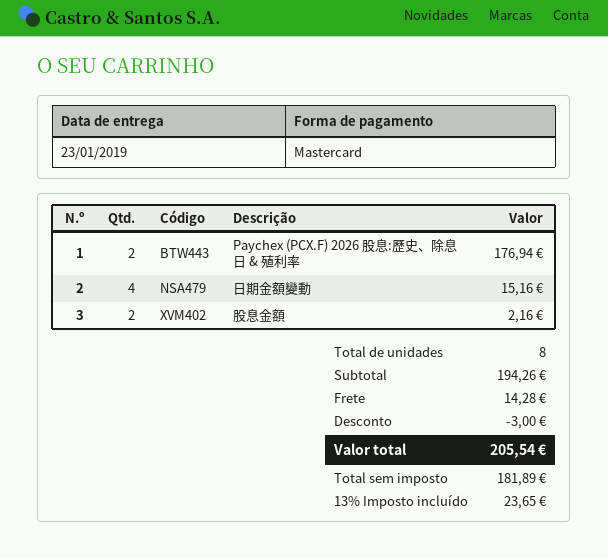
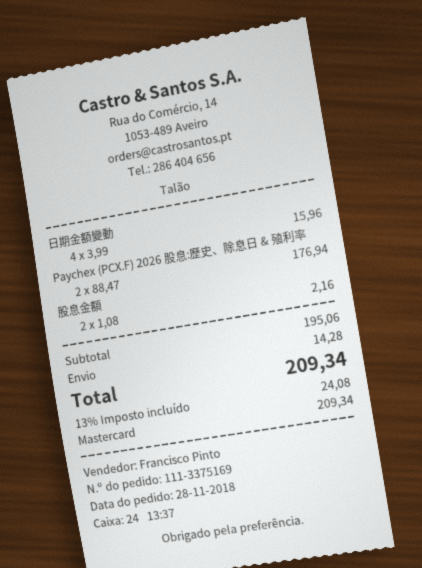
日期金額變動: 4 for 15.16 -> 4 for 15.96
subtotal: 194.26 -> 195.06
discount: 3.00 -> none
tax: 13% = 23.65 -> 13% = 24.08
total: 205.54 -> 209.34

